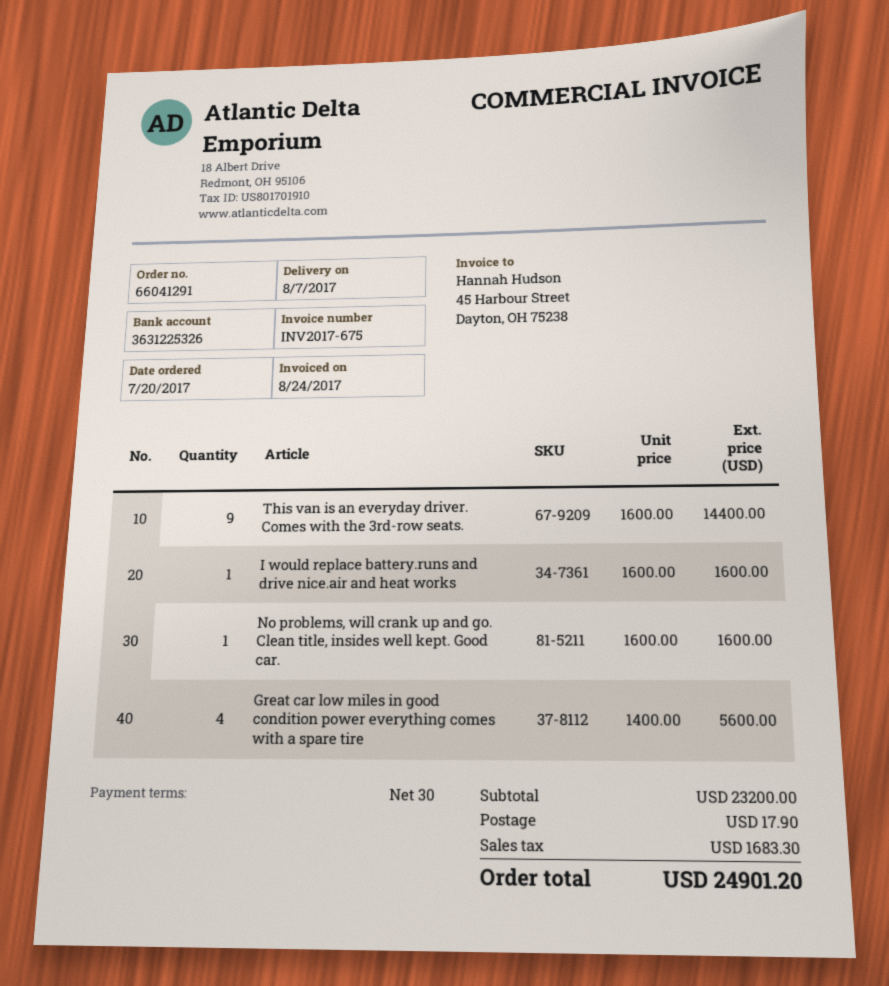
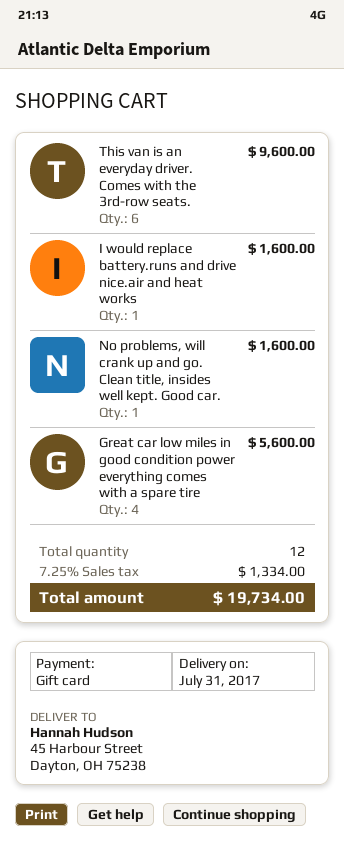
delivery date: 2017-08-07 -> 2017-07-31
This van is an everyday driver. Comes with the 3rd-row seats.: 9 for 14400.00 -> 6 for 9600.00
shipping: 17.90 -> none
tax: 1683.30 -> 1334.00
total: 24901.20 -> 19734.00

